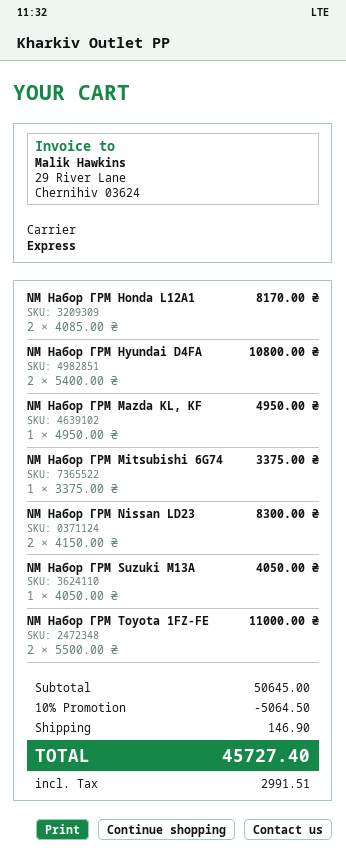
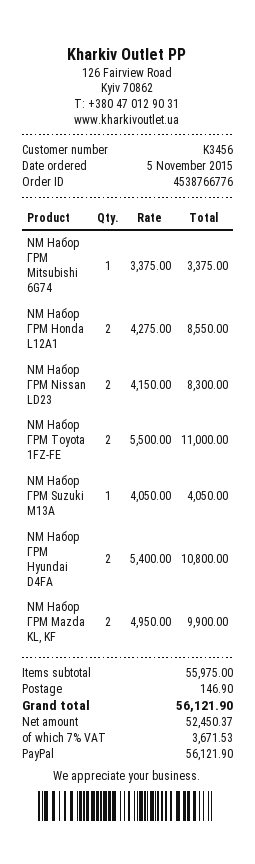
NM Набор ГРМ Honda L12A1: 2 x 4085.00 = 8170.00 -> 2 x 4275.00 = 8550.00
NM Набор ГРМ Mazda KL, KF: 1 x 4950.00 = 4950.00 -> 2 x 4950.00 = 9900.00
subtotal: 50645.00 -> 55975.00
discount: 10% = 5064.50 -> none
tax: 2991.51 -> 3671.53
total: 45727.40 -> 56121.90

